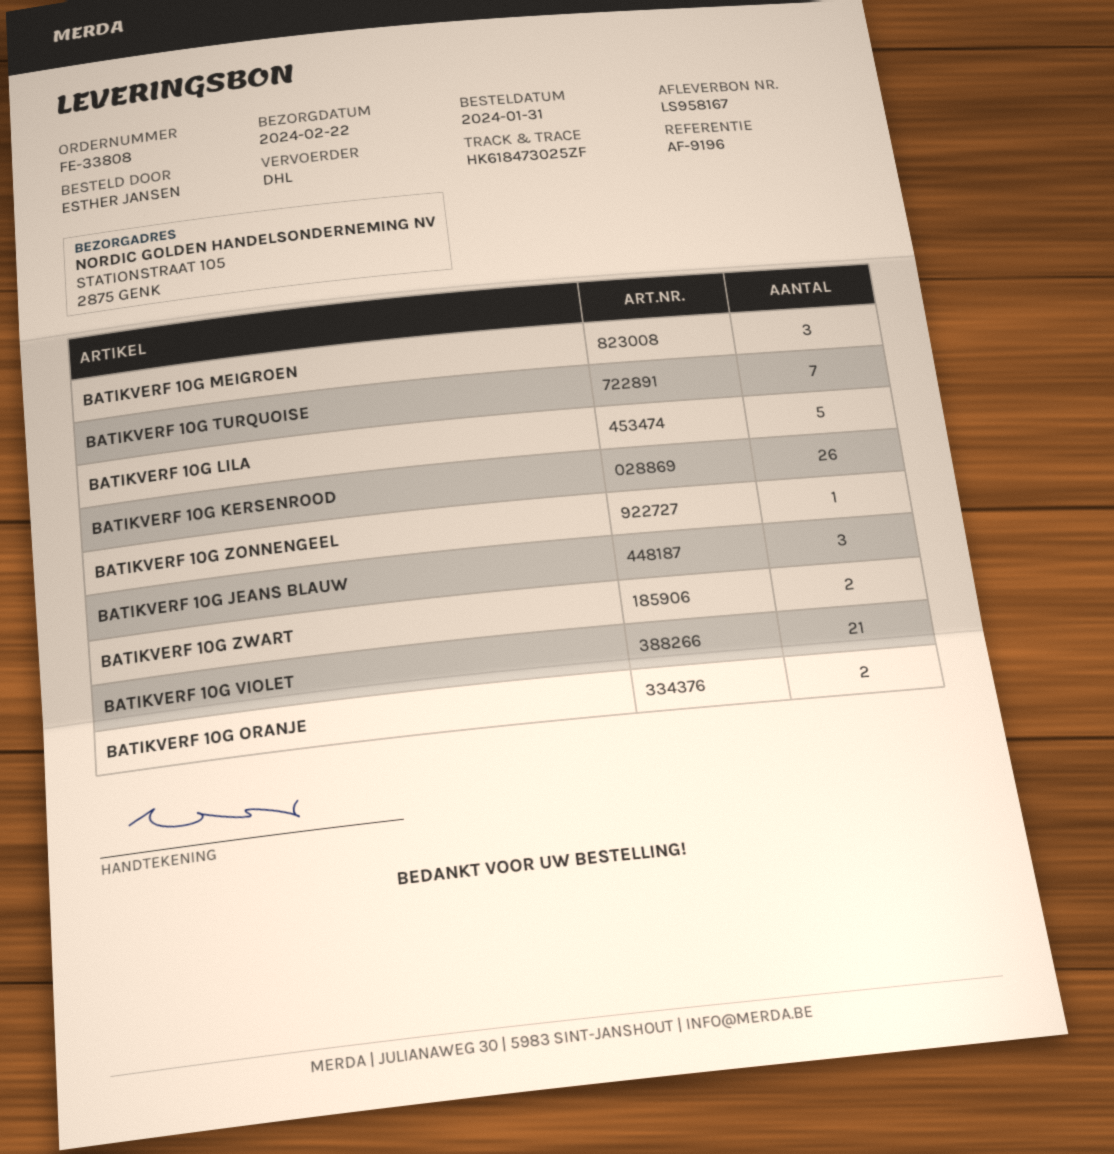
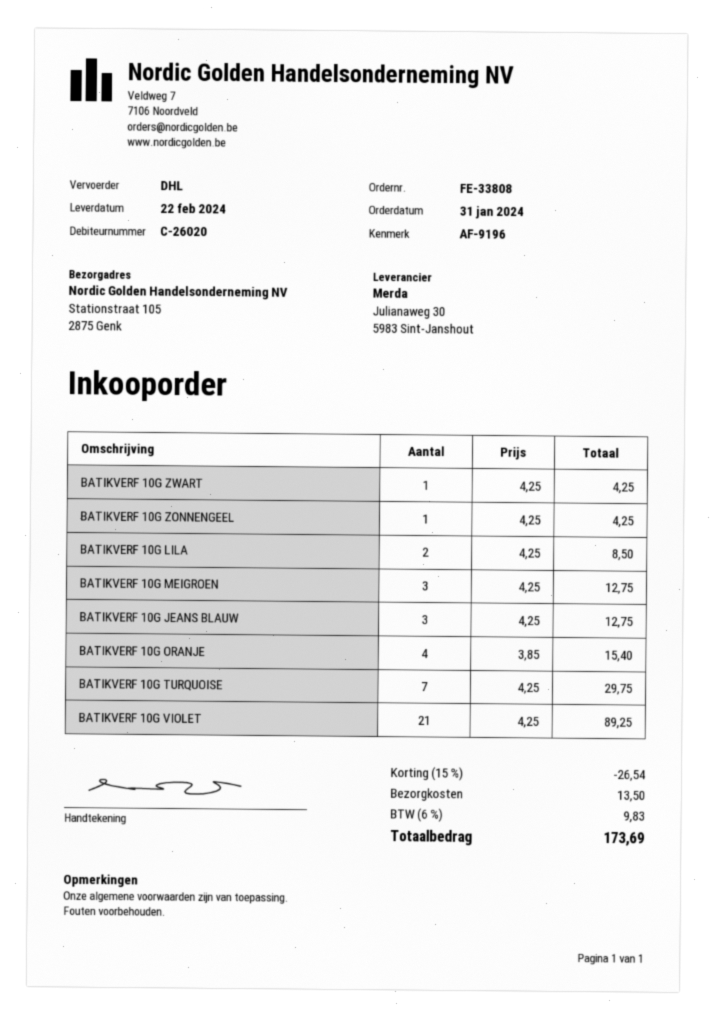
BATIKVERF 10G LILA: 5 -> 2
BATIKVERF 10G KERSENROOD: 26 -> none
BATIKVERF 10G ZWART: 2 -> 1
BATIKVERF 10G ORANJE: 2 -> 4

